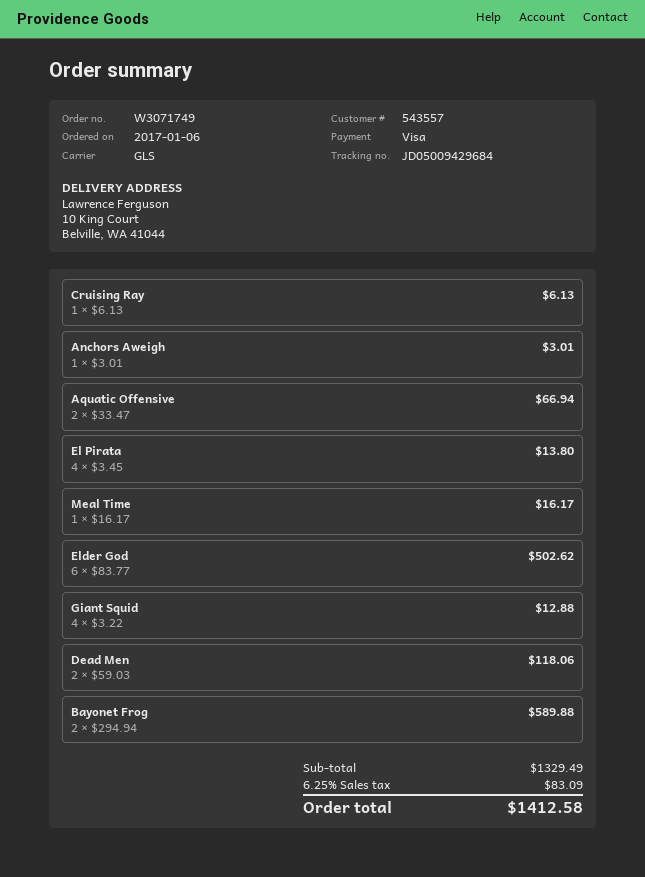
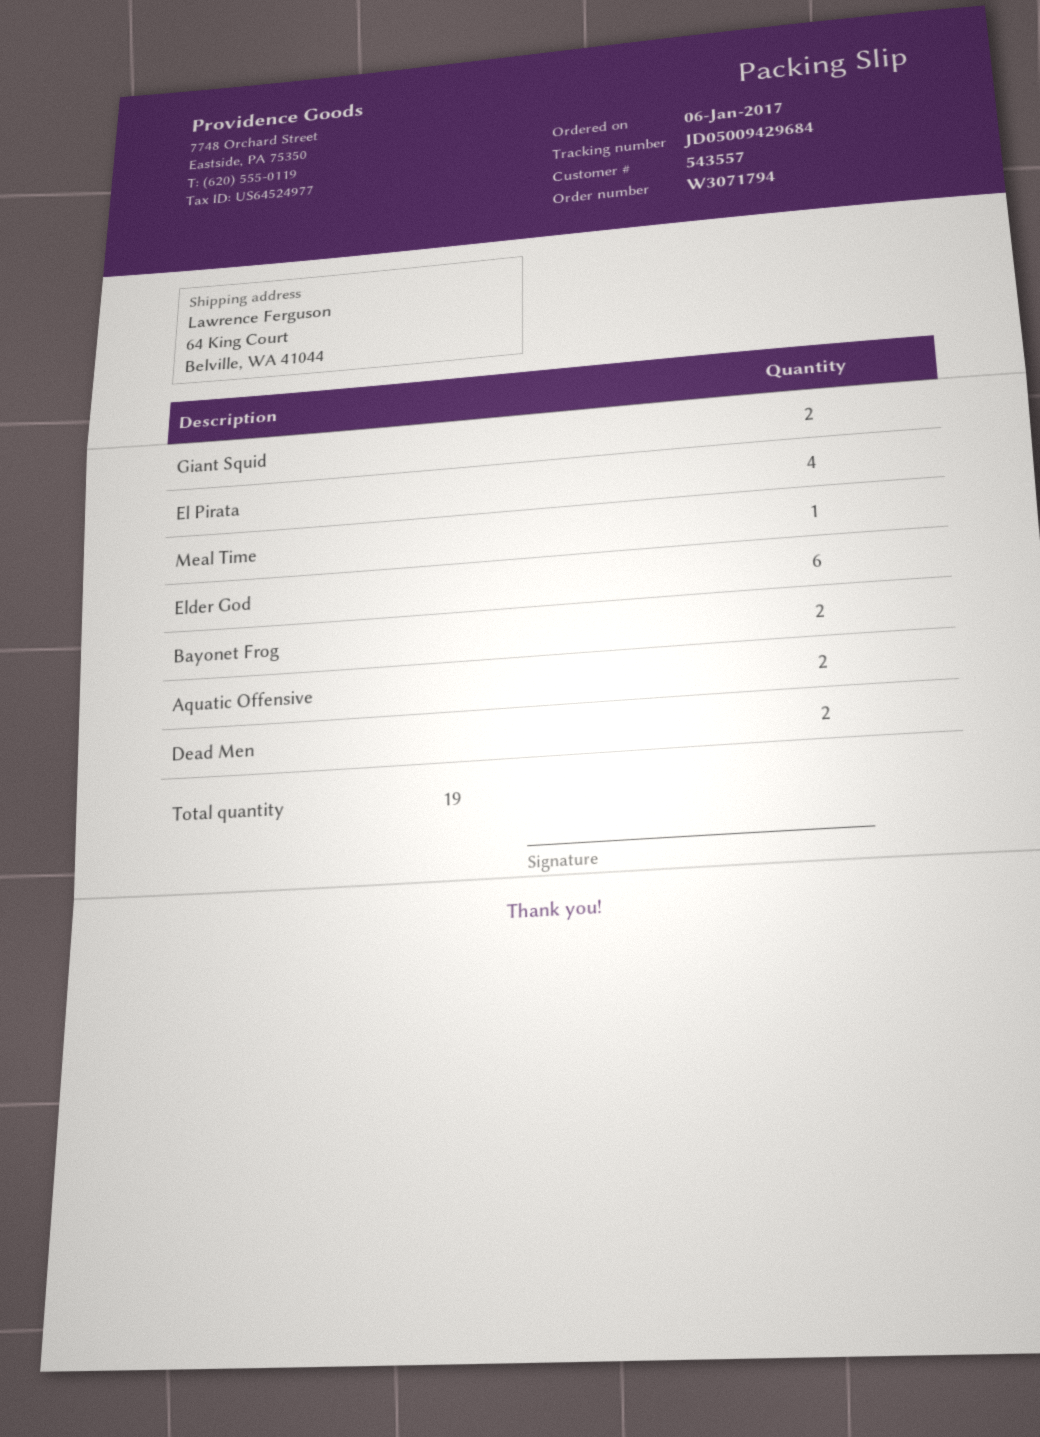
order number: W3071749 -> W3071794
ship to: 10 King Court, Belville, WA 41044 -> 64 King Court, Belville, WA 41044
Cruising Ray: 1 -> none
Anchors Aweigh: 1 -> none
Giant Squid: 4 -> 2

